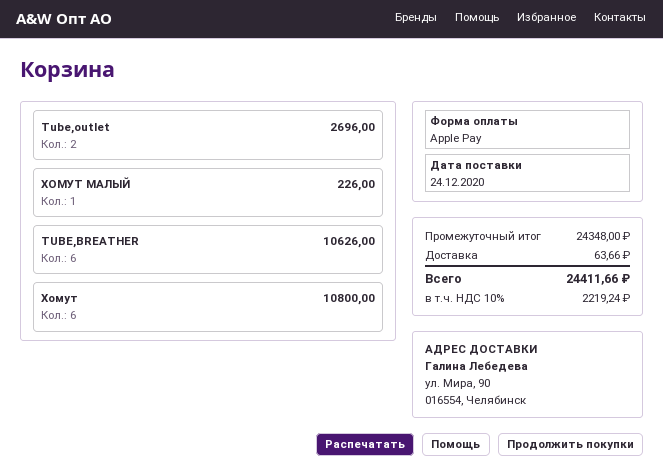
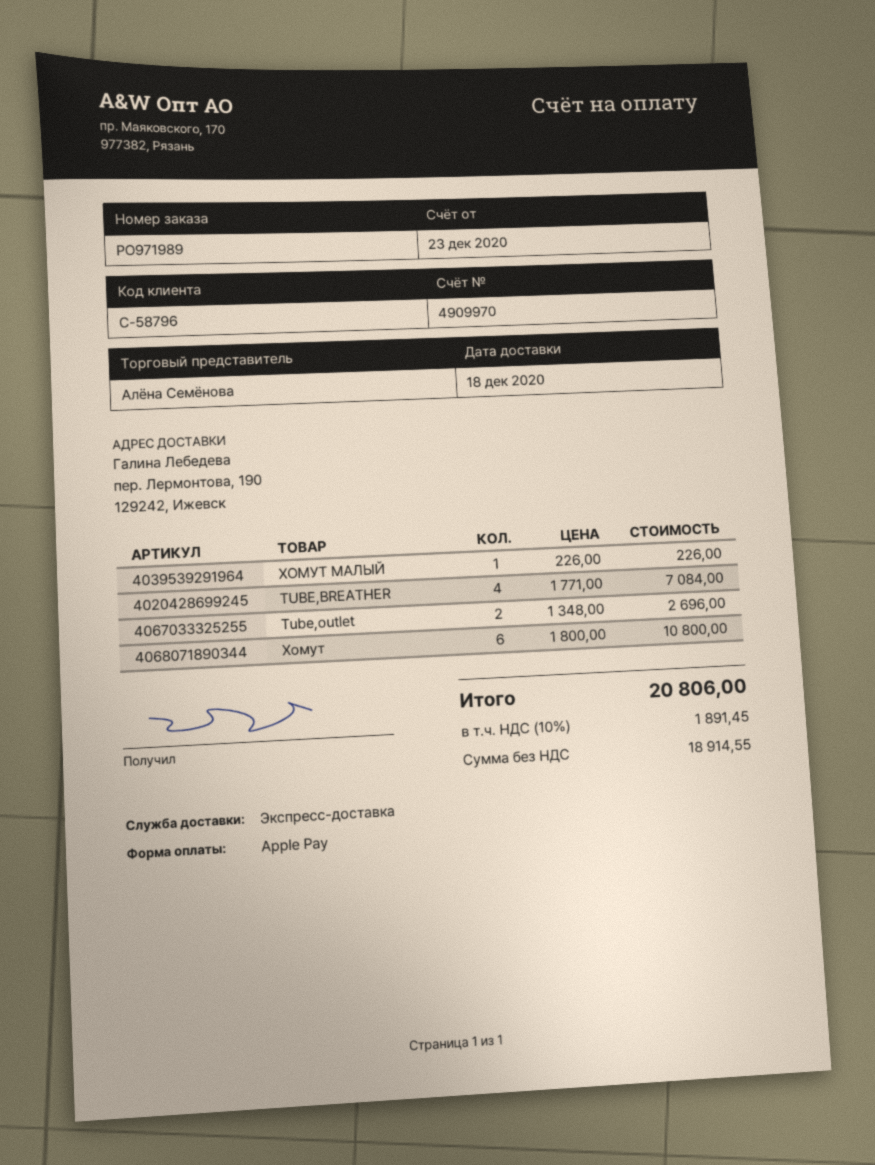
delivery date: 2020-12-24 -> 2020-12-18
ship to: ул. Мира, 90, 016554, Челябинск -> пер. Лермонтова, 190, 129242, Ижевск
TUBE,BREATHER: 6 for 10626.00 -> 4 for 7084.00
shipping: 63.66 -> none
tax: 10% = 2219.24 -> 10% = 1891.45
total: 24411.66 -> 20806.00

